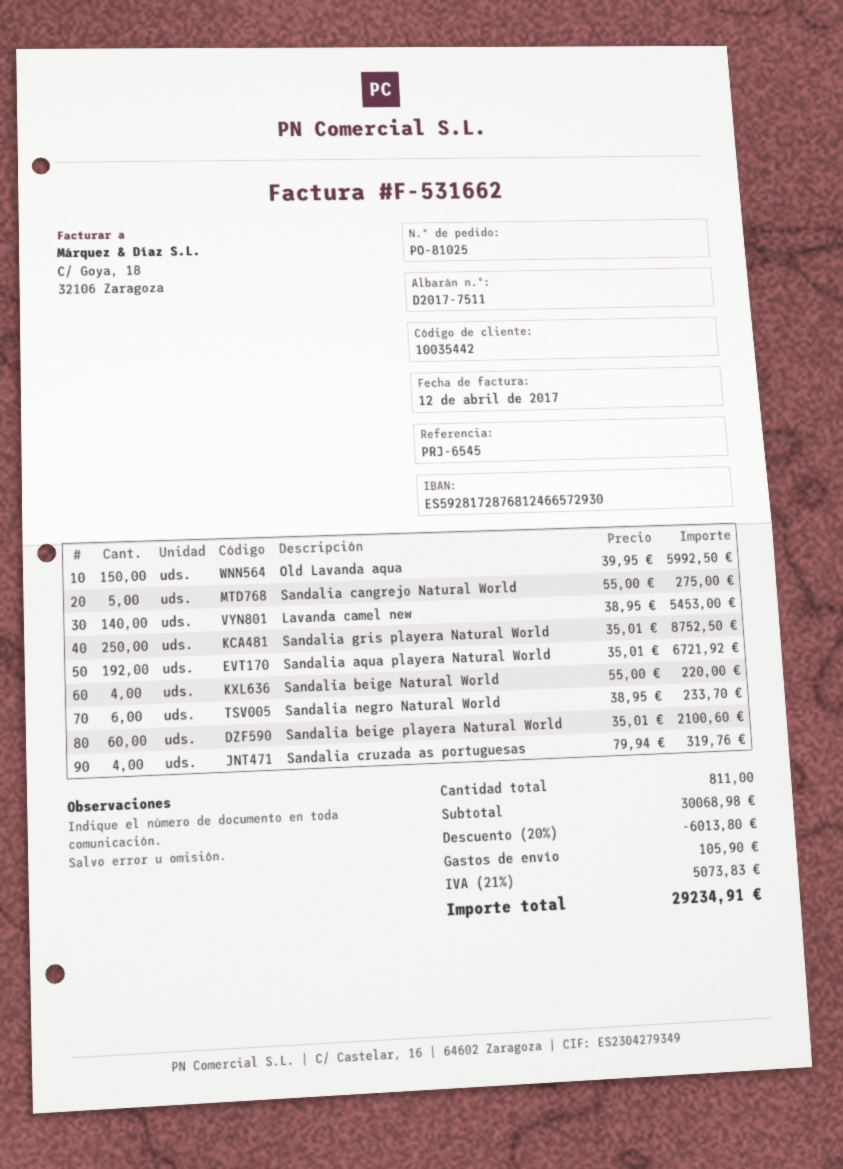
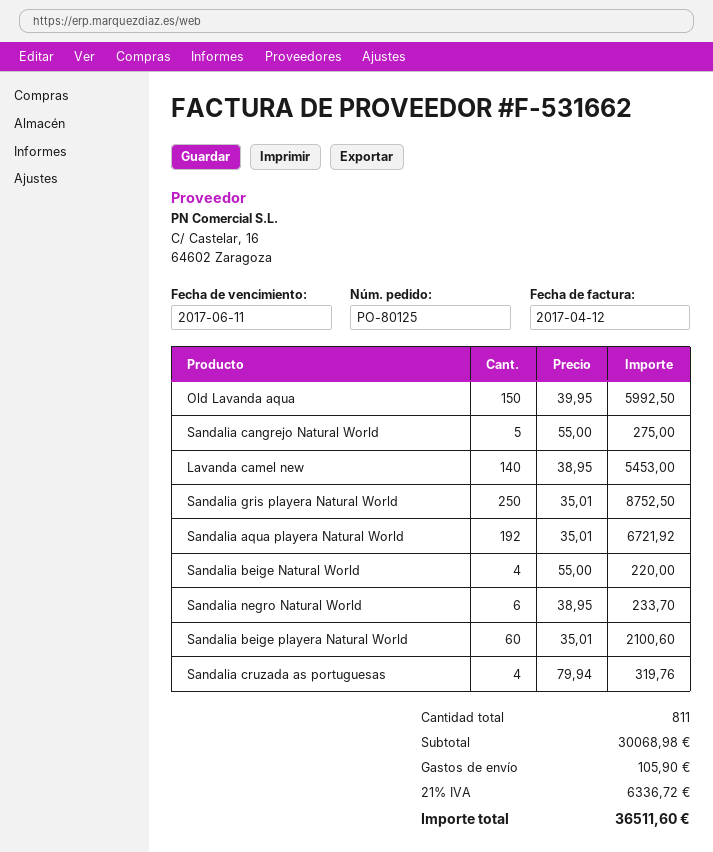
order number: PO-81025 -> PO-80125
discount: 20% = 6013.80 -> none
tax: 21% = 5073.83 -> 21% = 6336.72
total: 29234.91 -> 36511.60

